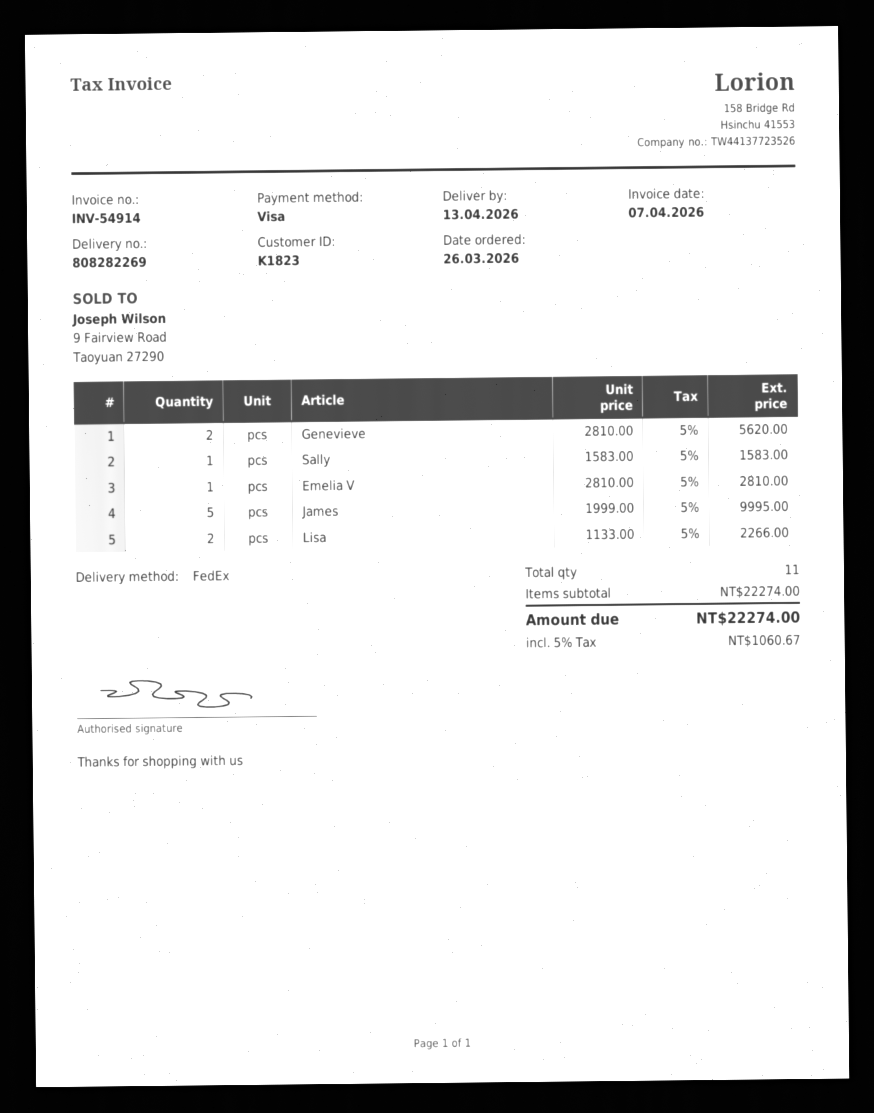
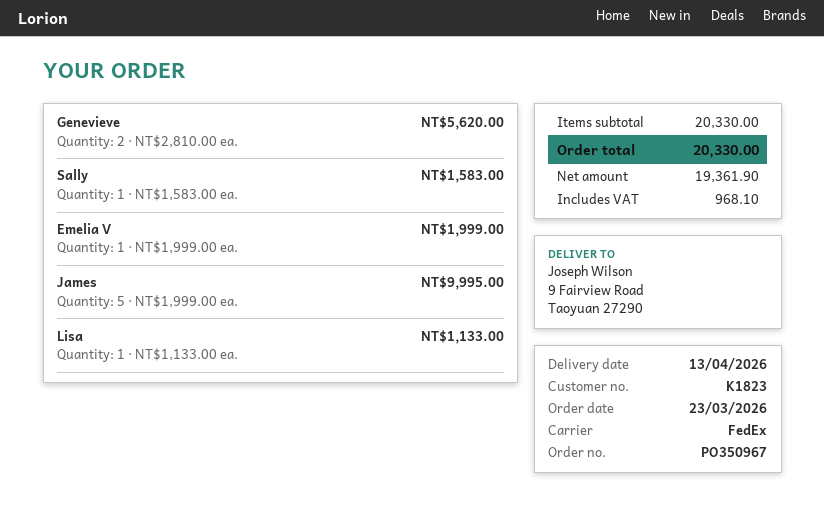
order date: 2026-03-26 -> 2026-03-23
Emelia V: 1 x 2810.00 = 2810.00 -> 1 x 1999.00 = 1999.00
Lisa: 2 x 1133.00 = 2266.00 -> 1 x 1133.00 = 1133.00
subtotal: 22274.00 -> 20330.00
tax: 1060.67 -> 968.10
total: 22274.00 -> 20330.00

